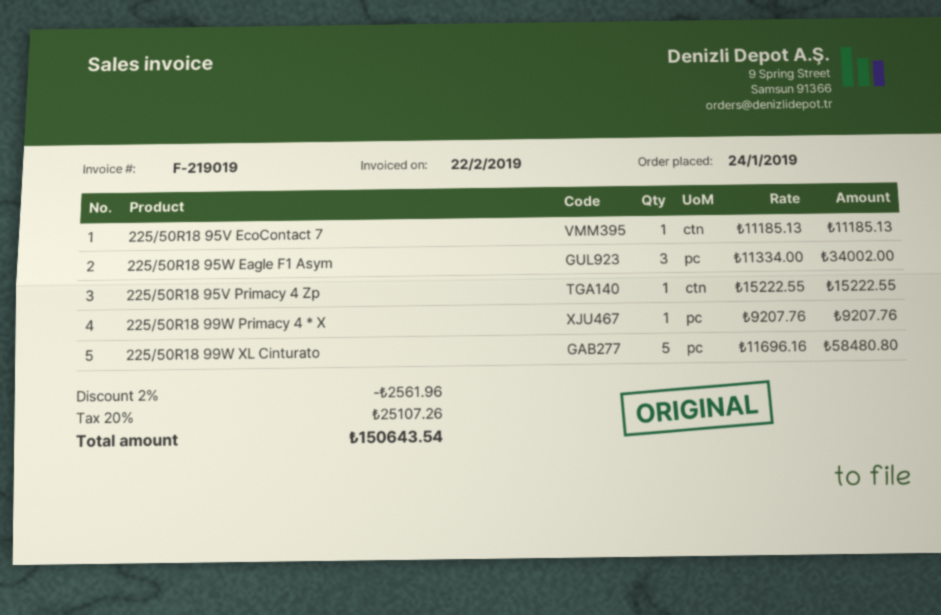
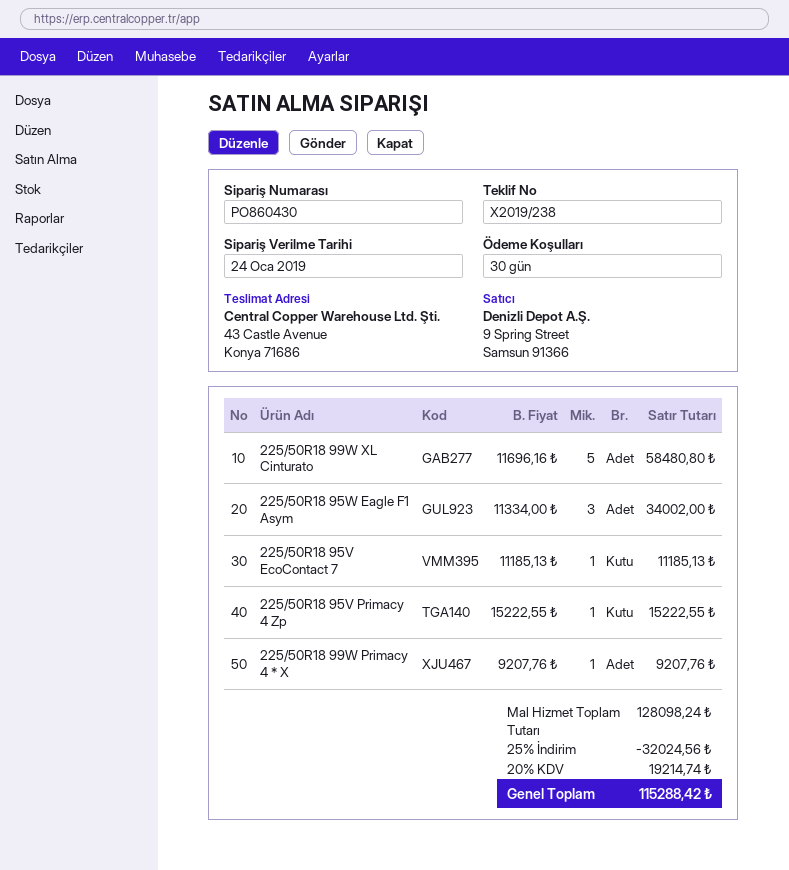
discount: 2% = 2561.96 -> 25% = 32024.56
tax: 20% = 25107.26 -> 20% = 19214.74
total: 150643.54 -> 115288.42

